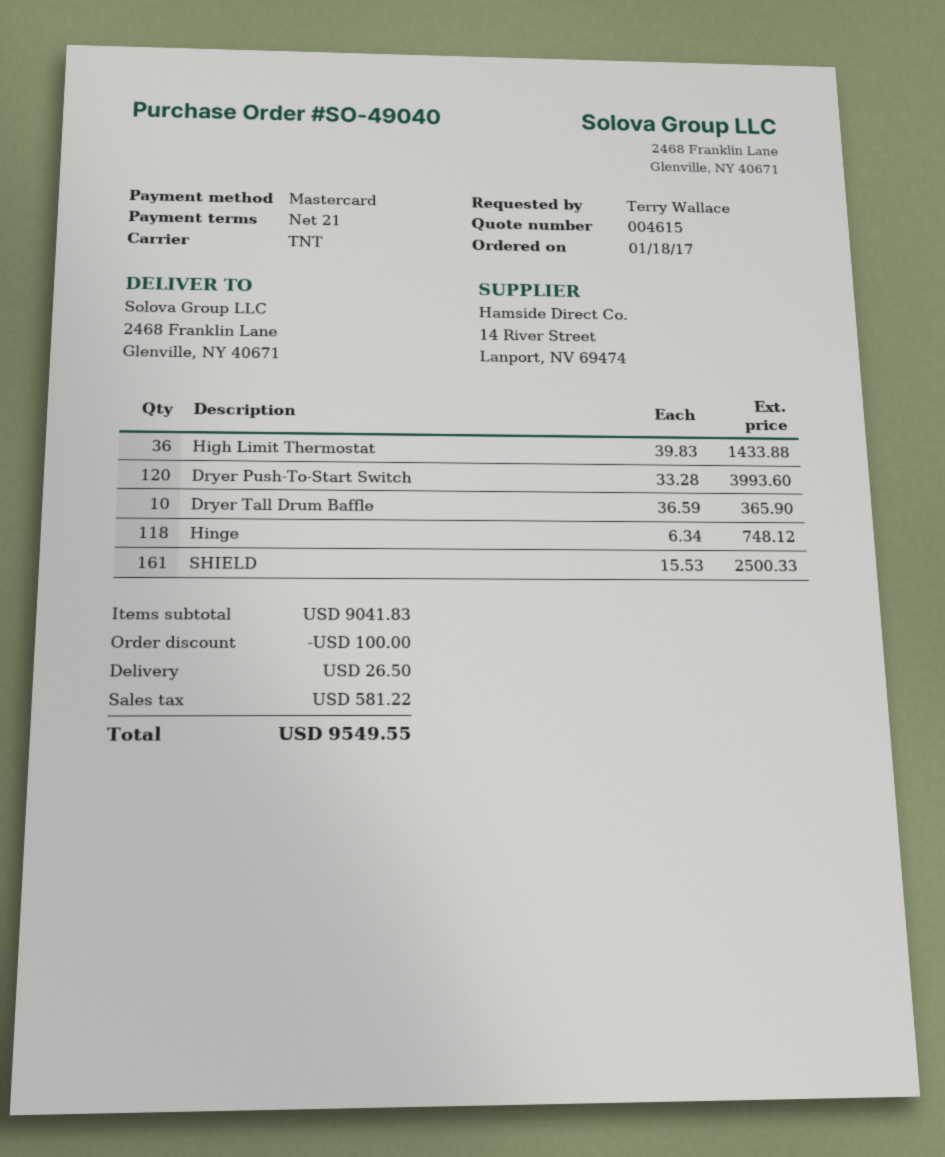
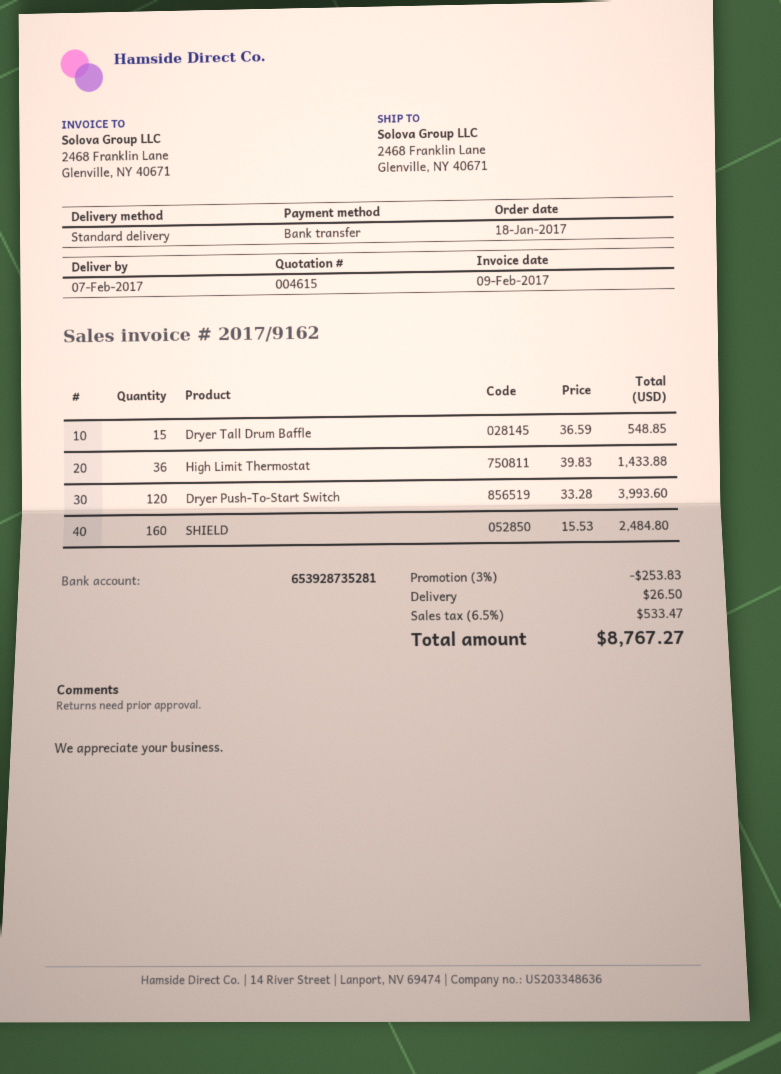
payment method: Mastercard -> bank transfer
shipping method: TNT -> standard
Dryer Tall Drum Baffle: 10 x 36.59 = 365.90 -> 15 x 36.59 = 548.85
Hinge: 118 x 6.34 = 748.12 -> none
SHIELD: 161 x 15.53 = 2500.33 -> 160 x 15.53 = 2484.80
discount: 100.00 -> 253.83
tax: 581.22 -> 533.47
total: 9549.55 -> 8767.27

